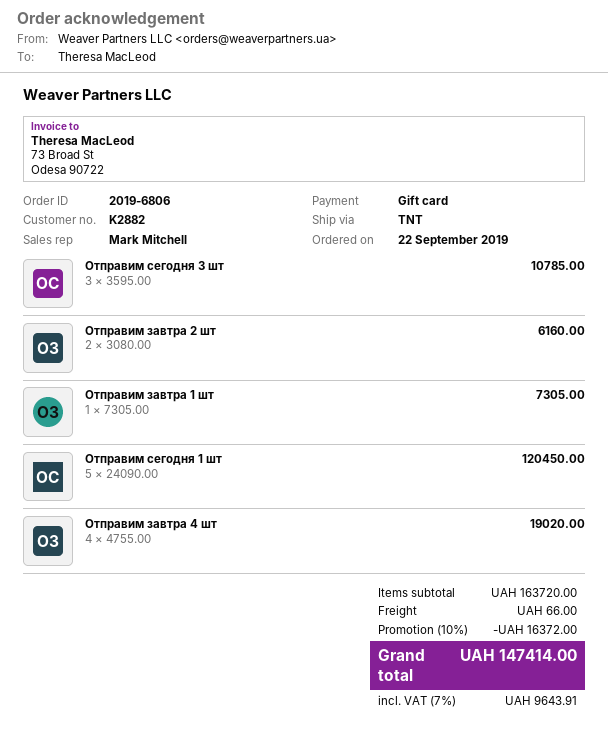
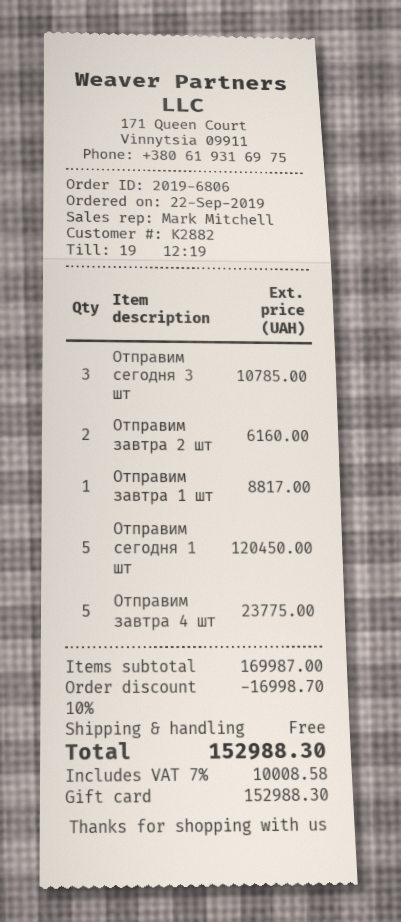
Отправим завтра 1 шт: 1 for 7305.00 -> 1 for 8817.00
Отправим завтра 4 шт: 4 for 19020.00 -> 5 for 23775.00
subtotal: 163720.00 -> 169987.00
discount: 10% = 16372.00 -> 10% = 16998.70
shipping: 66.00 -> 0.00
tax: 7% = 9643.91 -> 7% = 10008.58
total: 147414.00 -> 152988.30

